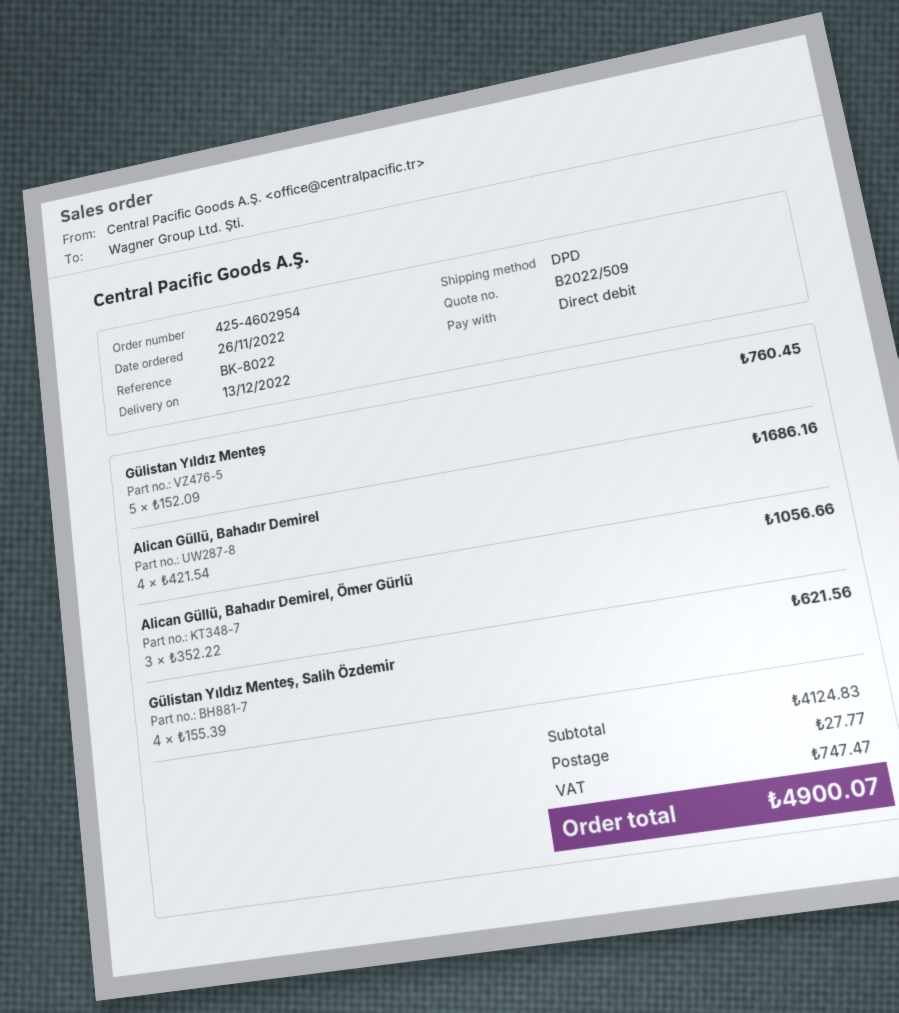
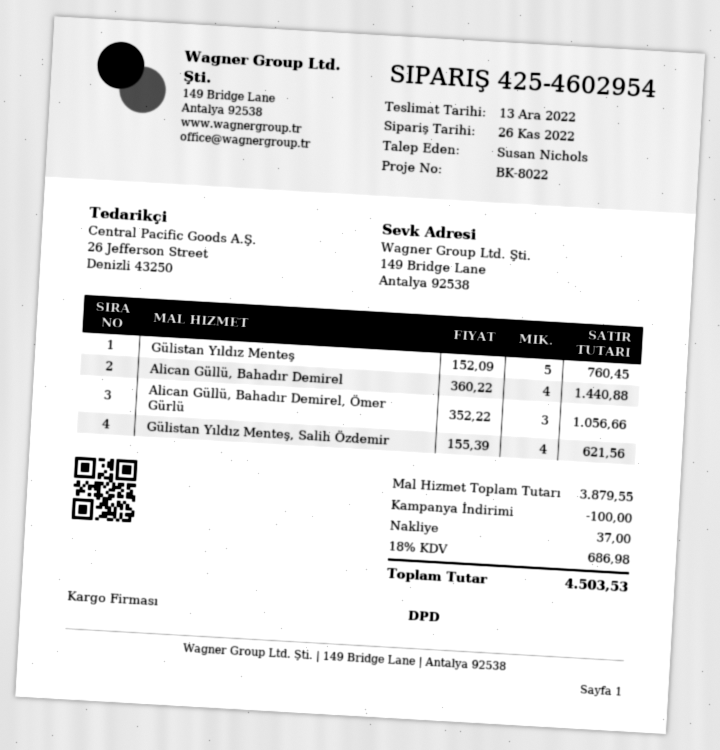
Alican Güllü, Bahadır Demirel: 4 x 421.54 = 1686.16 -> 4 x 360.22 = 1440.88
subtotal: 4124.83 -> 3879.55
discount: none -> 100.00
shipping: 27.77 -> 37.00
tax: 747.47 -> 686.98
total: 4900.07 -> 4503.53

